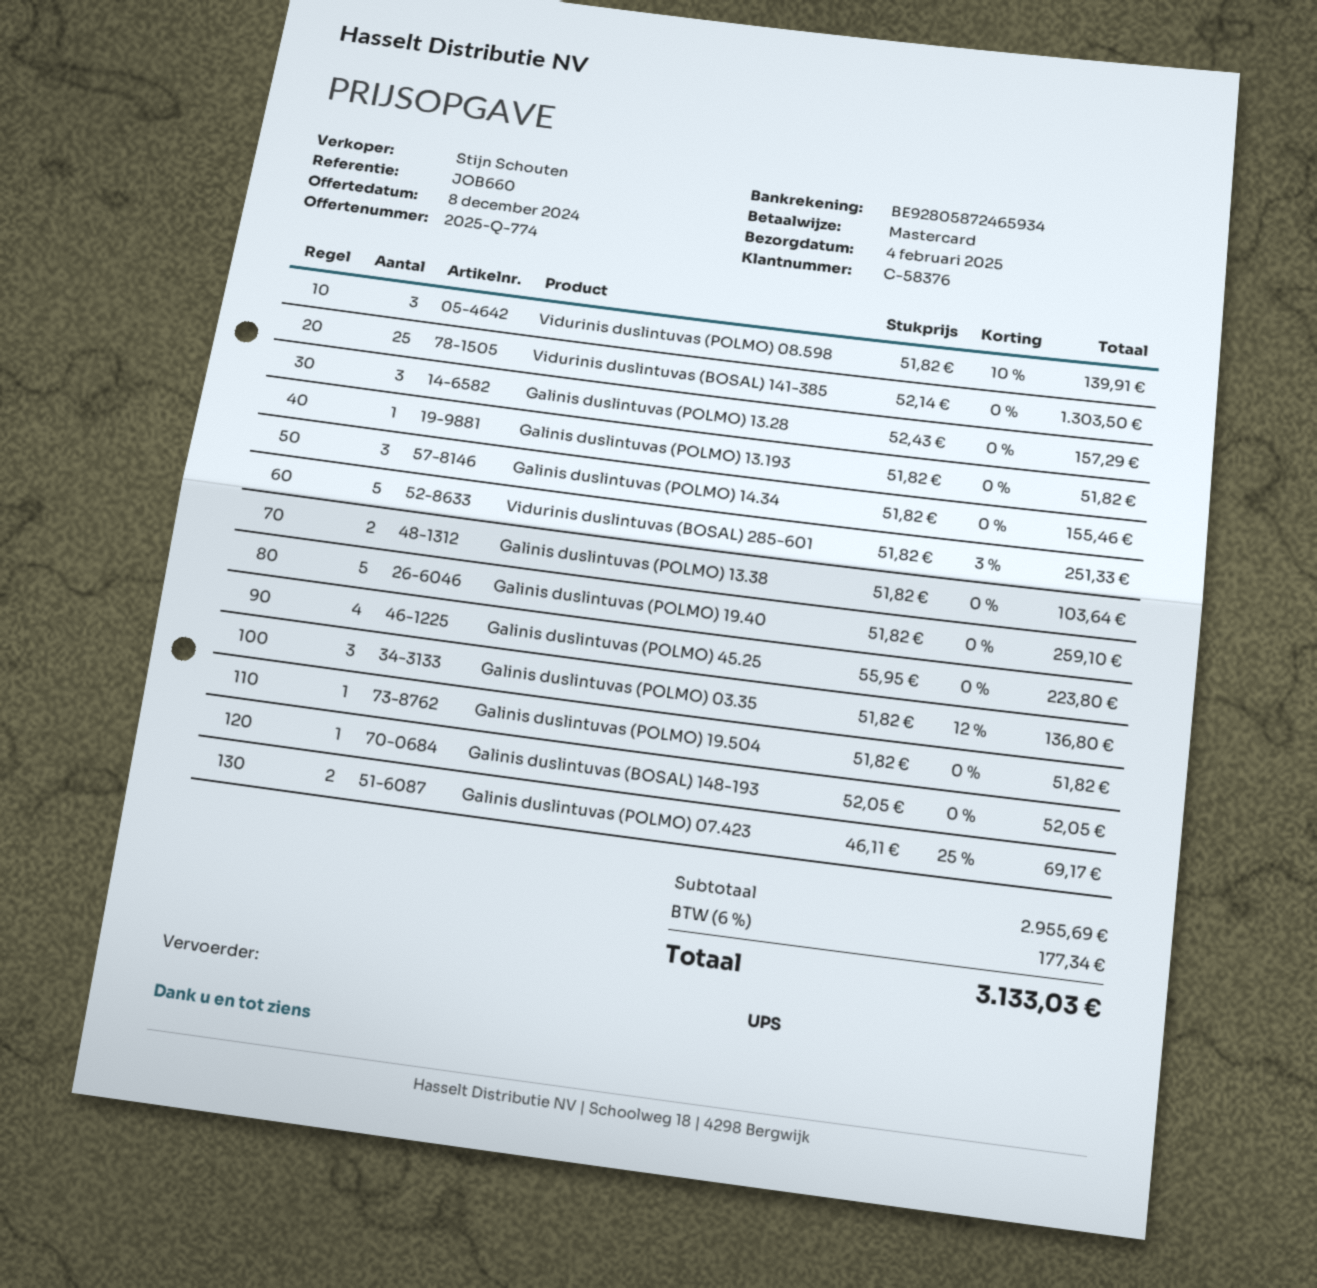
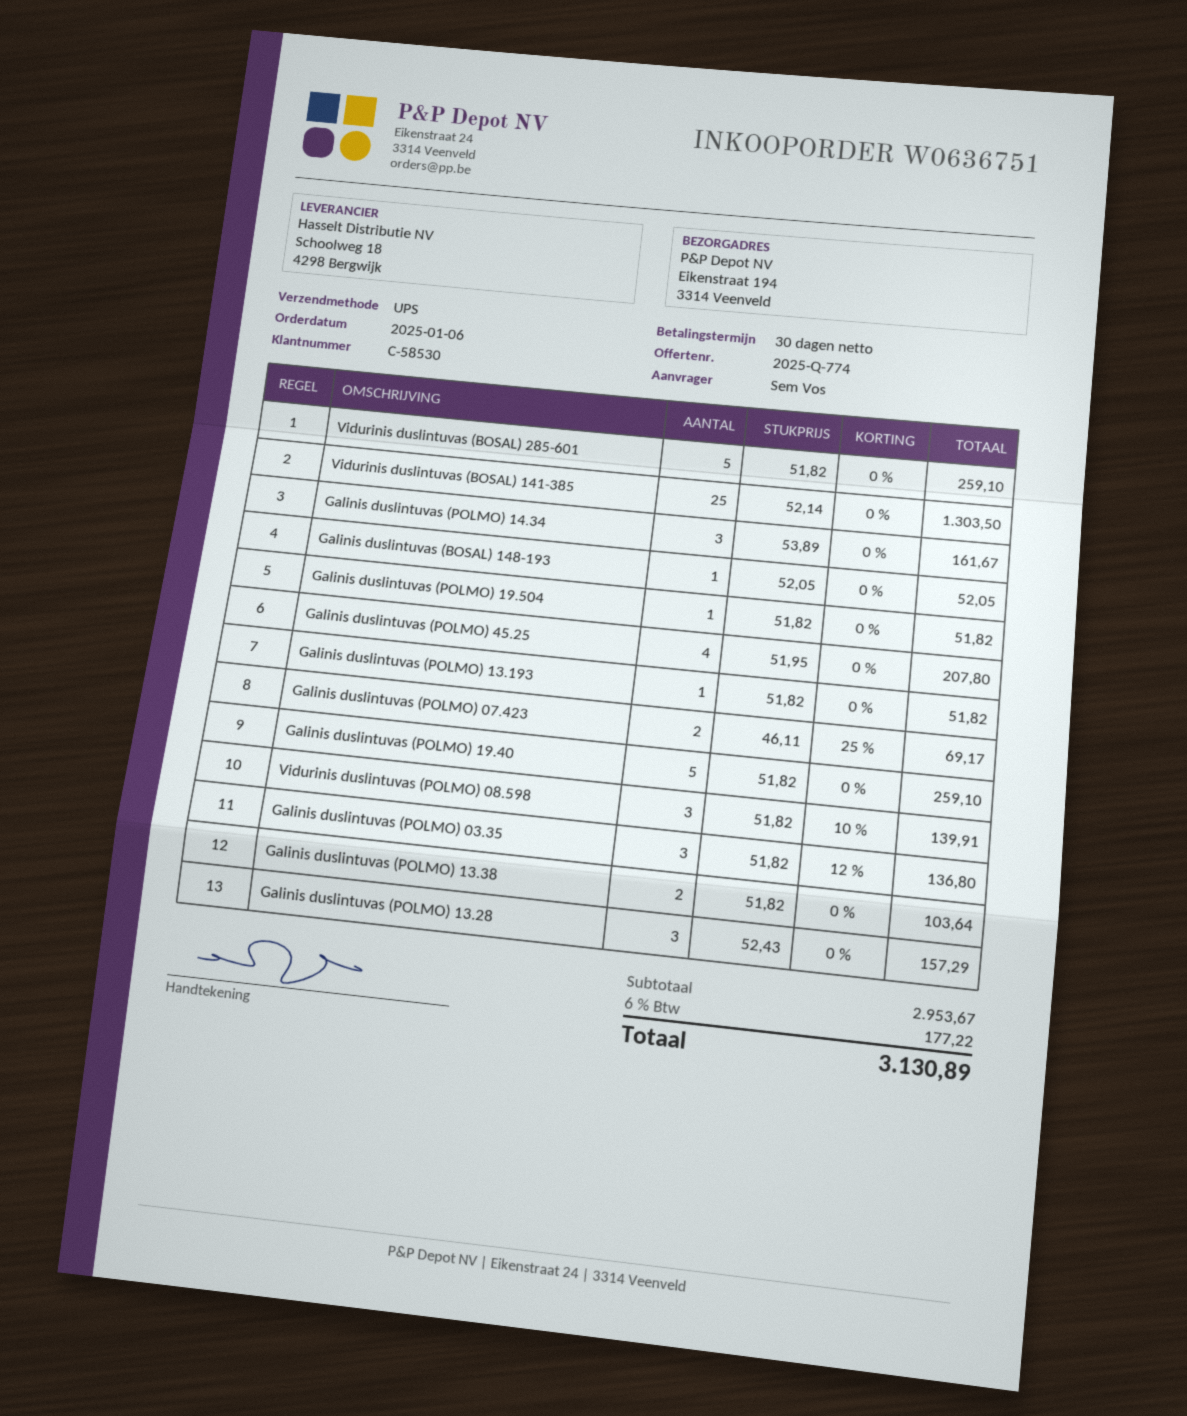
customer number: C-58376 -> C-58530
Galinis duslintuvas (POLMO) 14.34: 3 x 51.82 = 155.46 -> 3 x 53.89 = 161.67
Vidurinis duslintuvas (BOSAL) 285-601: 5 x 51.82 - 3% = 251.33 -> 5 x 51.82 = 259.10
Galinis duslintuvas (POLMO) 45.25: 4 x 55.95 = 223.80 -> 4 x 51.95 = 207.80
subtotal: 2955.69 -> 2953.67
tax: 6% = 177.34 -> 6% = 177.22
total: 3133.03 -> 3130.89

